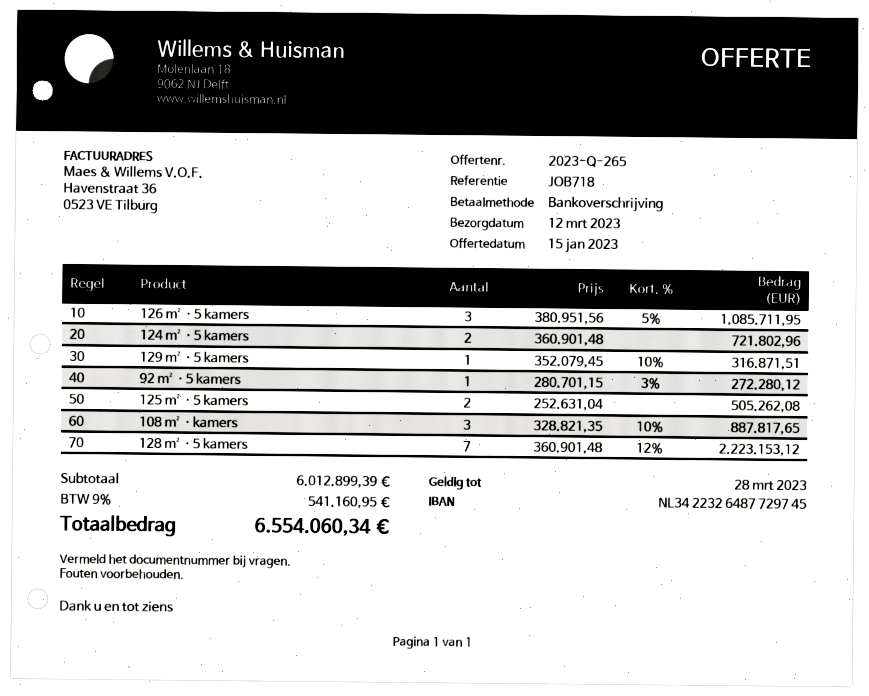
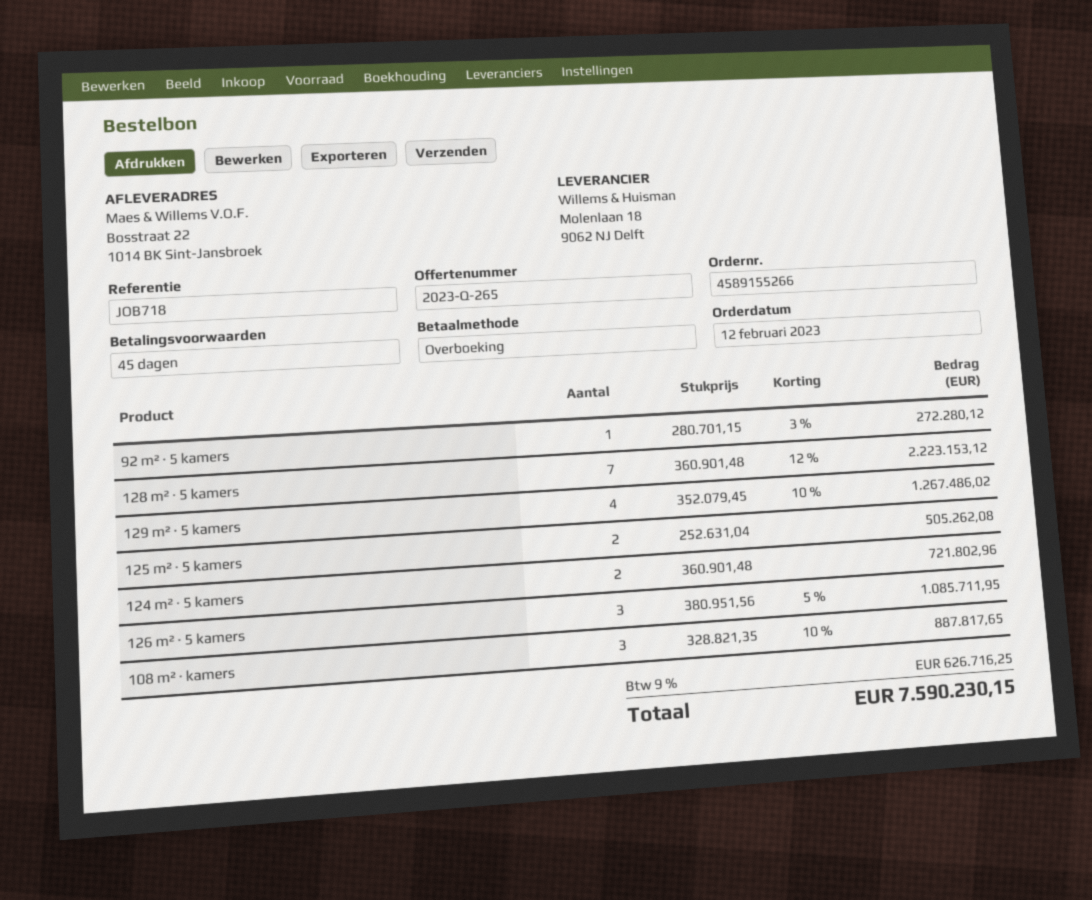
129 m² · 5 kamers: 1 x 352079.45 - 10% = 316871.51 -> 4 x 352079.45 - 10% = 1267486.02
tax: 9% = 541160.95 -> 9% = 626716.25
total: 6554060.34 -> 7590230.15

